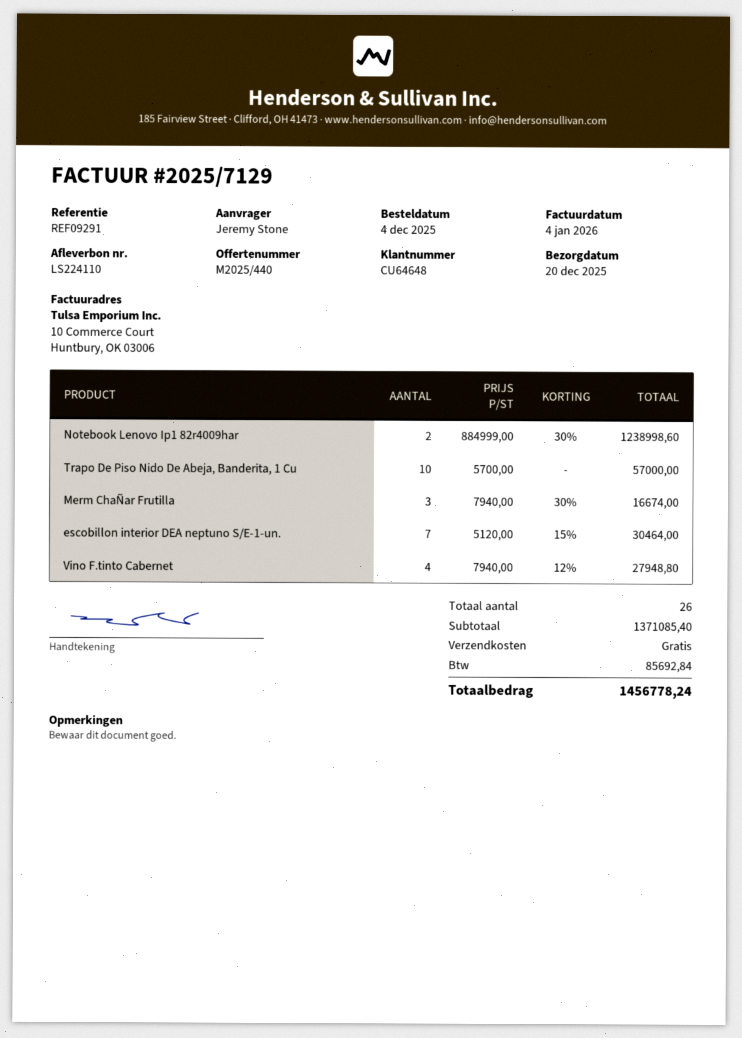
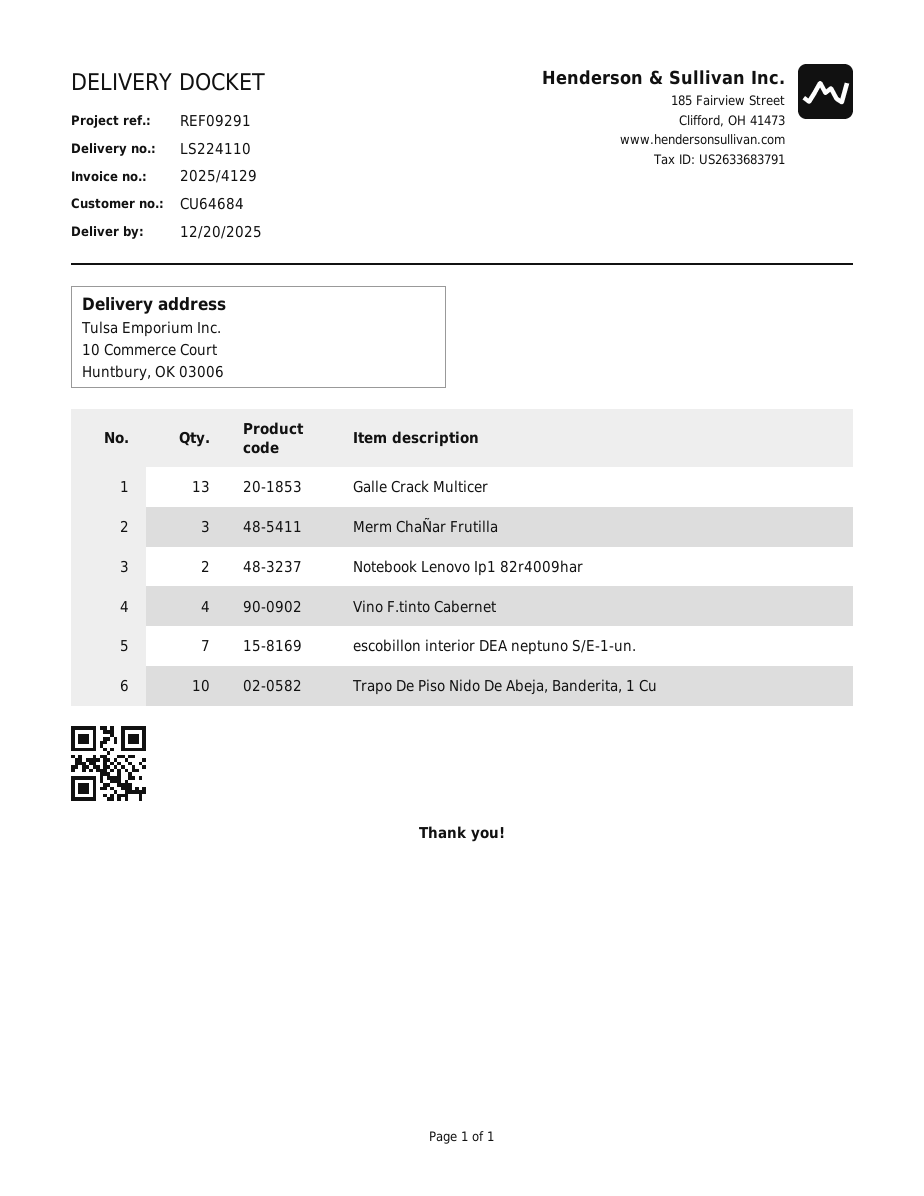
invoice number: 2025/7129 -> 2025/4129
customer number: CU64648 -> CU64684
Galle Crack Multicer: none -> 13

